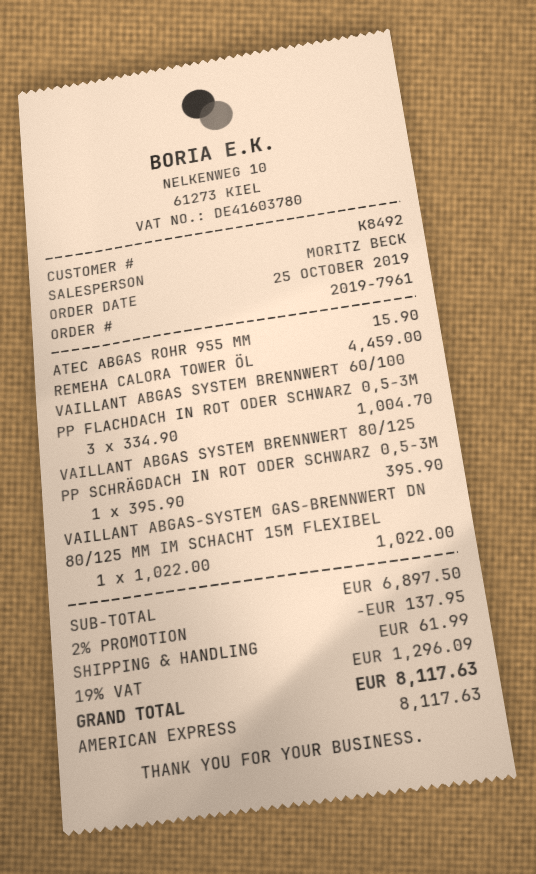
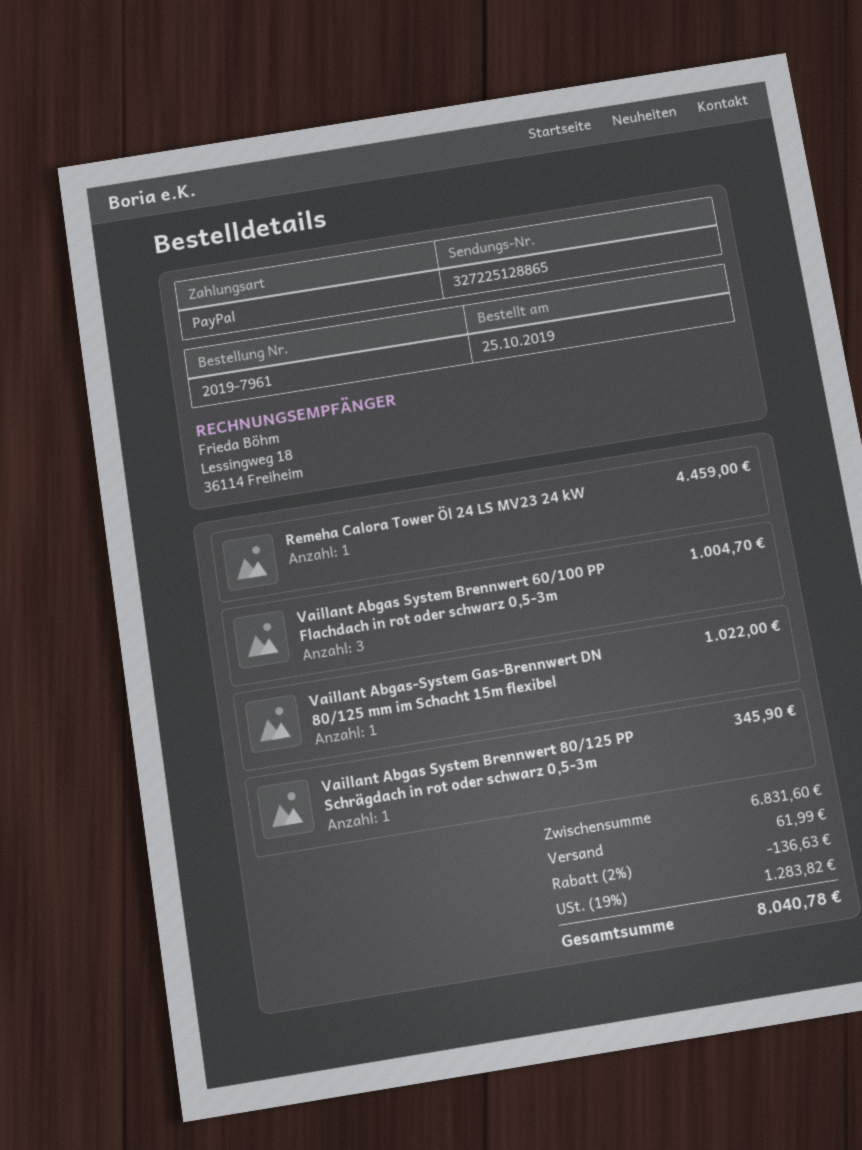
payment method: American Express -> PayPal
ATEC ABGAS ROHR 955 MM: 1 for 15.90 -> none
VAILLANT ABGAS SYSTEM BRENNWERT 80/125 PP SCHRÄGDACH IN ROT ODER SCHWARZ 0,5-3M: 1 for 395.90 -> 1 for 345.90
subtotal: 6897.50 -> 6831.60
discount: 2% = 137.95 -> 2% = 136.63
tax: 19% = 1296.09 -> 19% = 1283.82
total: 8117.63 -> 8040.78

